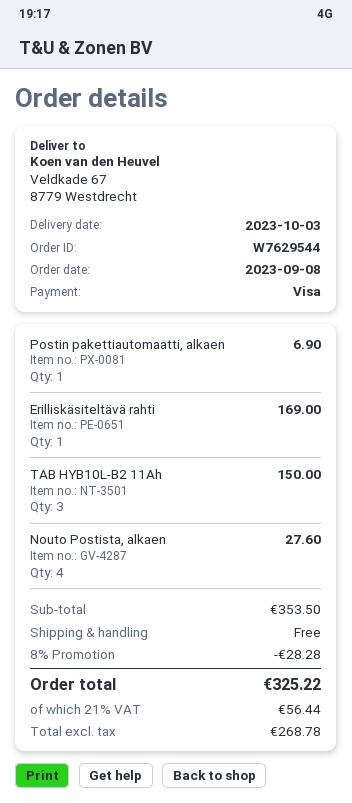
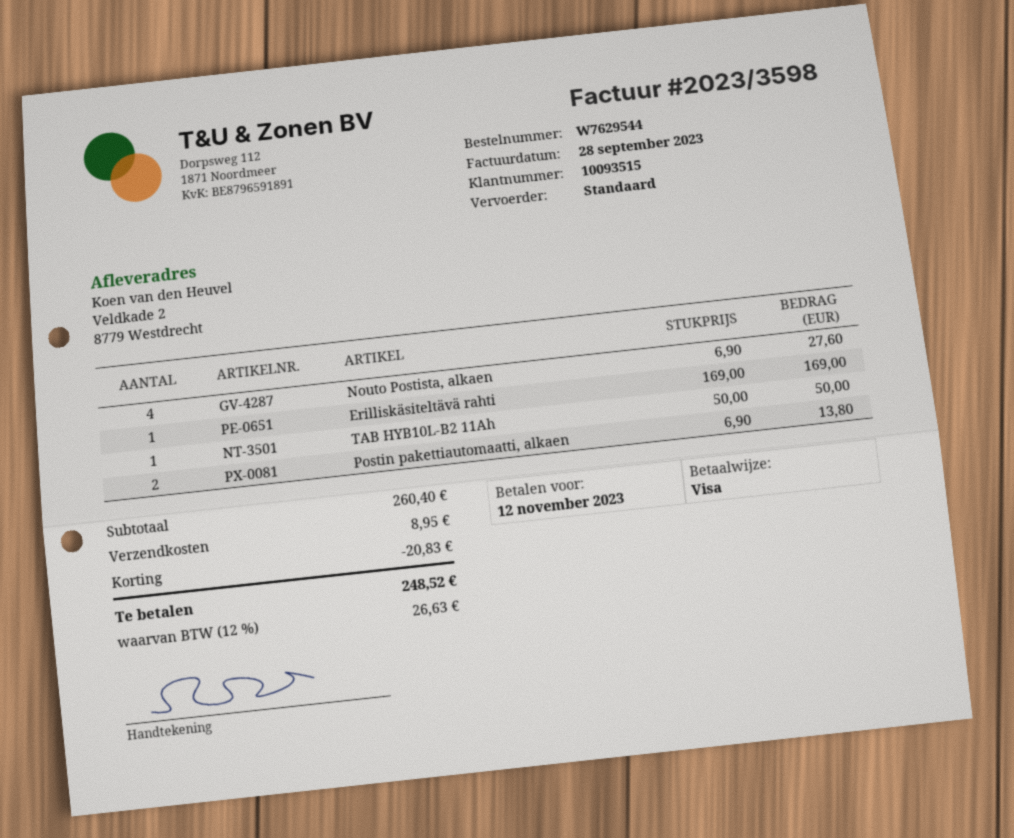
ship to: Veldkade 67, 8779 Westdrecht -> Veldkade 2, 8779 Westdrecht
Postin pakettiautomaatti, alkaen: 1 for 6.90 -> 2 for 13.80
TAB HYB10L-B2 11Ah: 3 for 150.00 -> 1 for 50.00
subtotal: 353.50 -> 260.40
discount: 28.28 -> 20.83
shipping: 0.00 -> 8.95
tax: 21% = 56.44 -> 12% = 26.63
total: 325.22 -> 248.52

